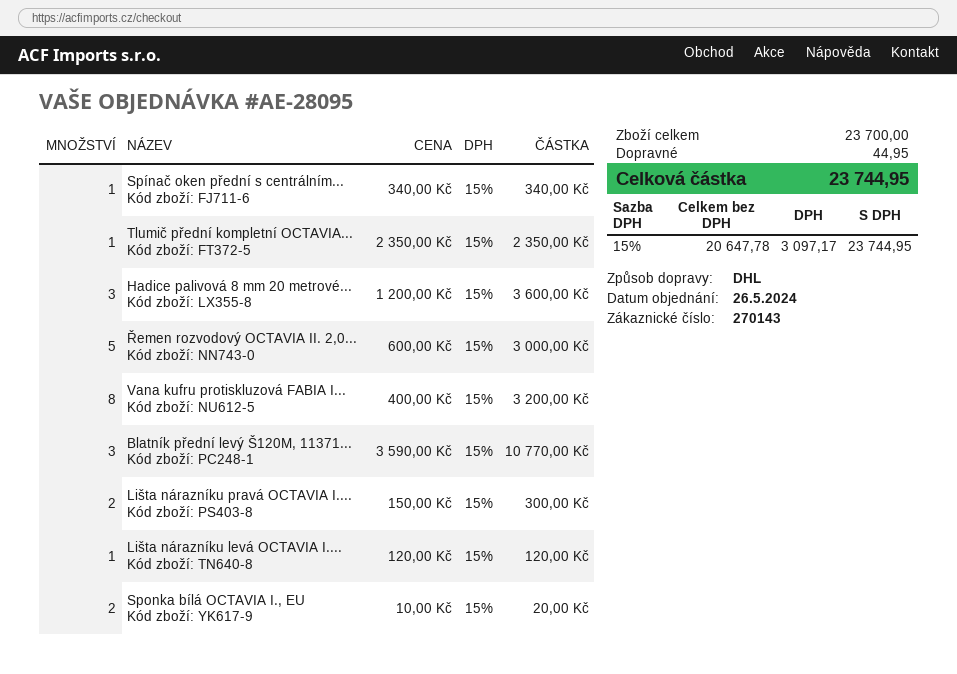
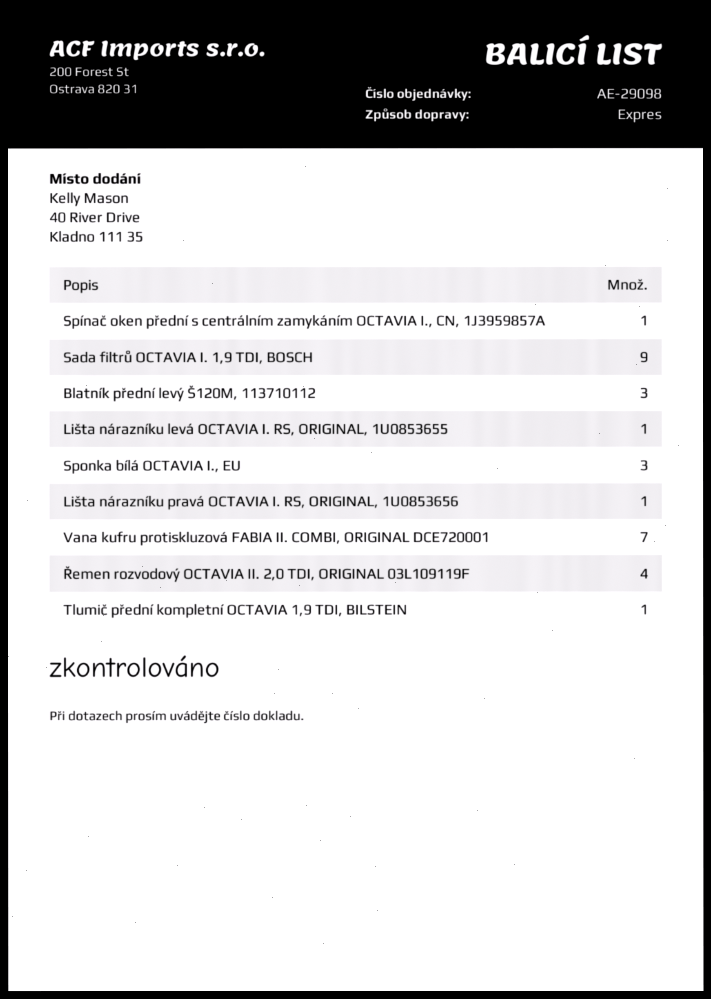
order number: AE-28095 -> AE-29098
shipping method: DHL -> express
Hadice palivová 8 mm 20 metrové...: 3 -> none
Řemen rozvodový OCTAVIA II. 2,0...: 5 -> 4
Vana kufru protiskluzová FABIA I...: 8 -> 7
Lišta nárazníku pravá OCTAVIA I....: 2 -> 1
Sponka bílá OCTAVIA I., EU: 2 -> 3
Sada filtrů OCTAVIA I. 1,9 TDI, BOSCH: none -> 9

